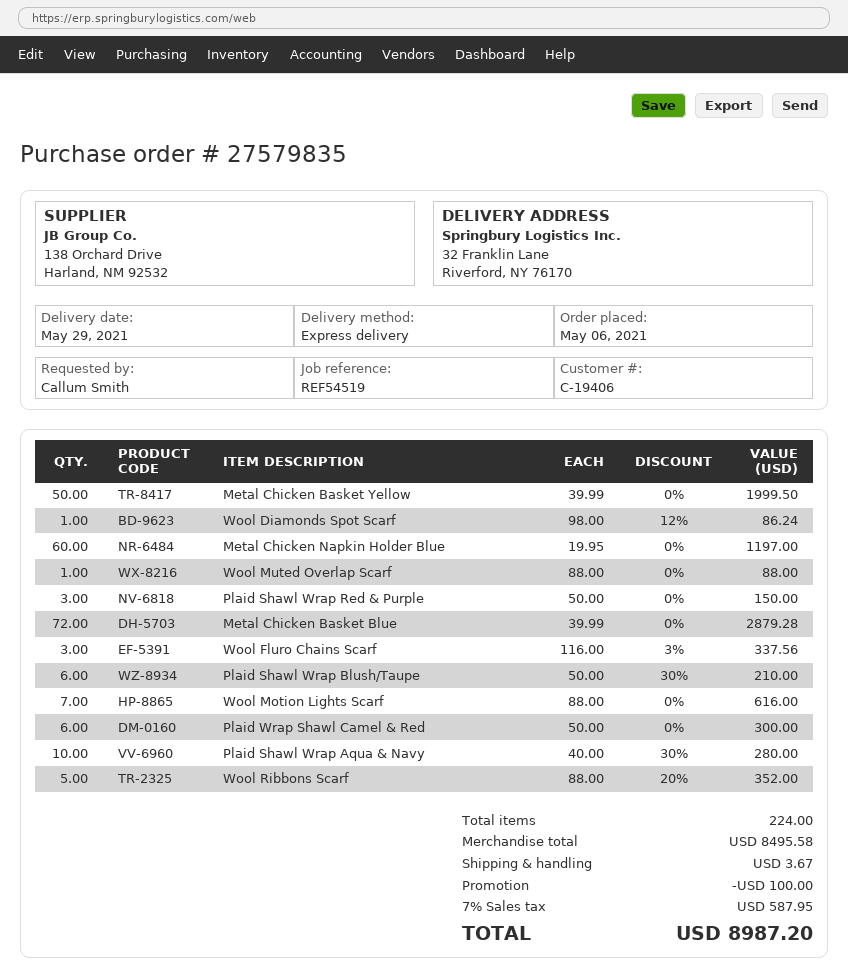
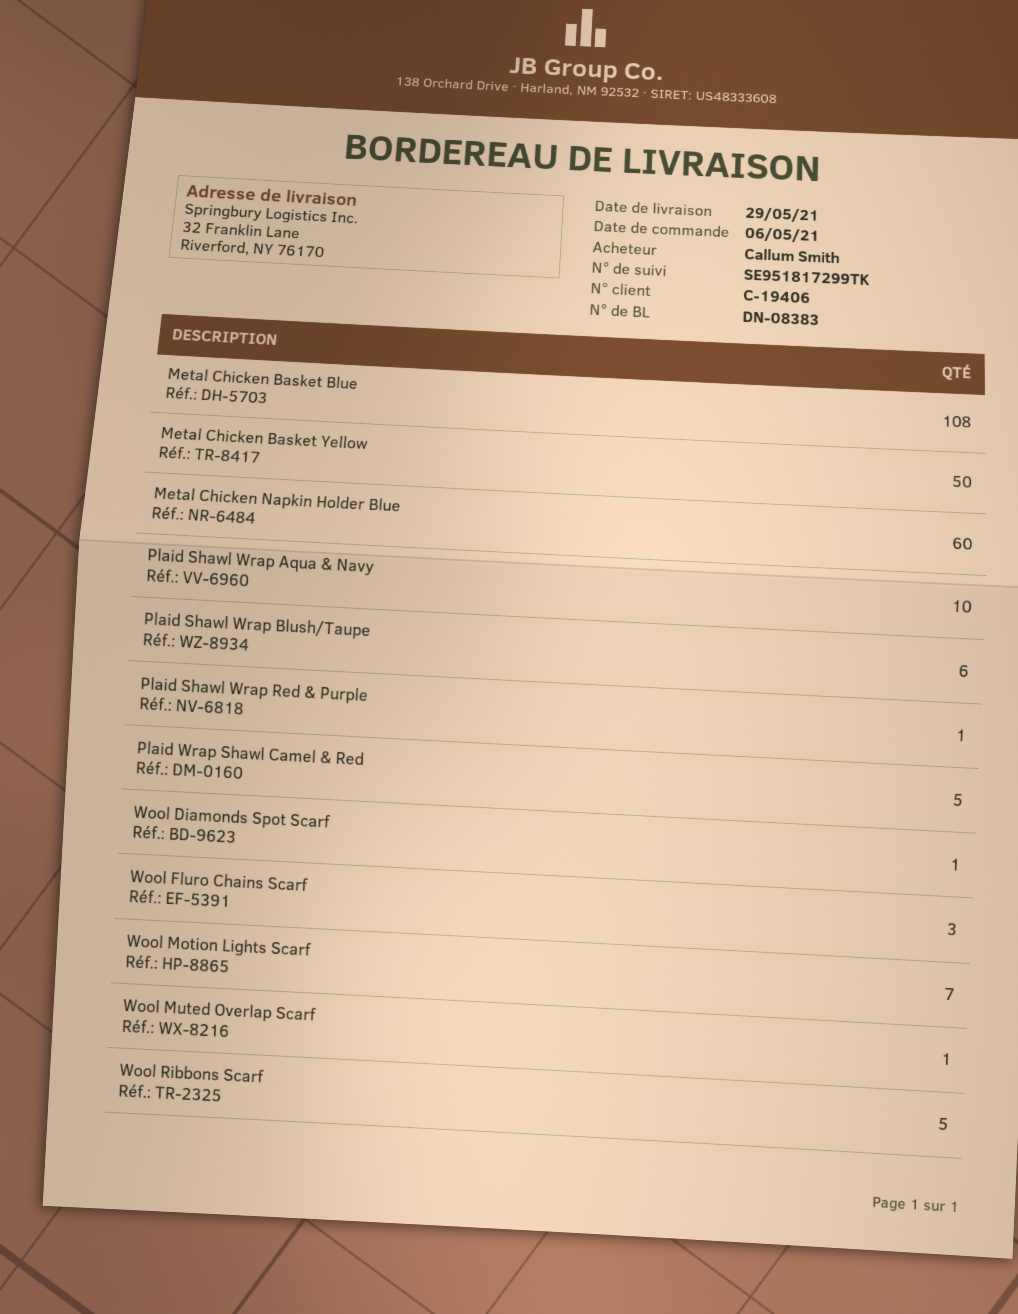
Plaid Shawl Wrap Red & Purple: 3 -> 1
Metal Chicken Basket Blue: 72 -> 108
Plaid Wrap Shawl Camel & Red: 6 -> 5

